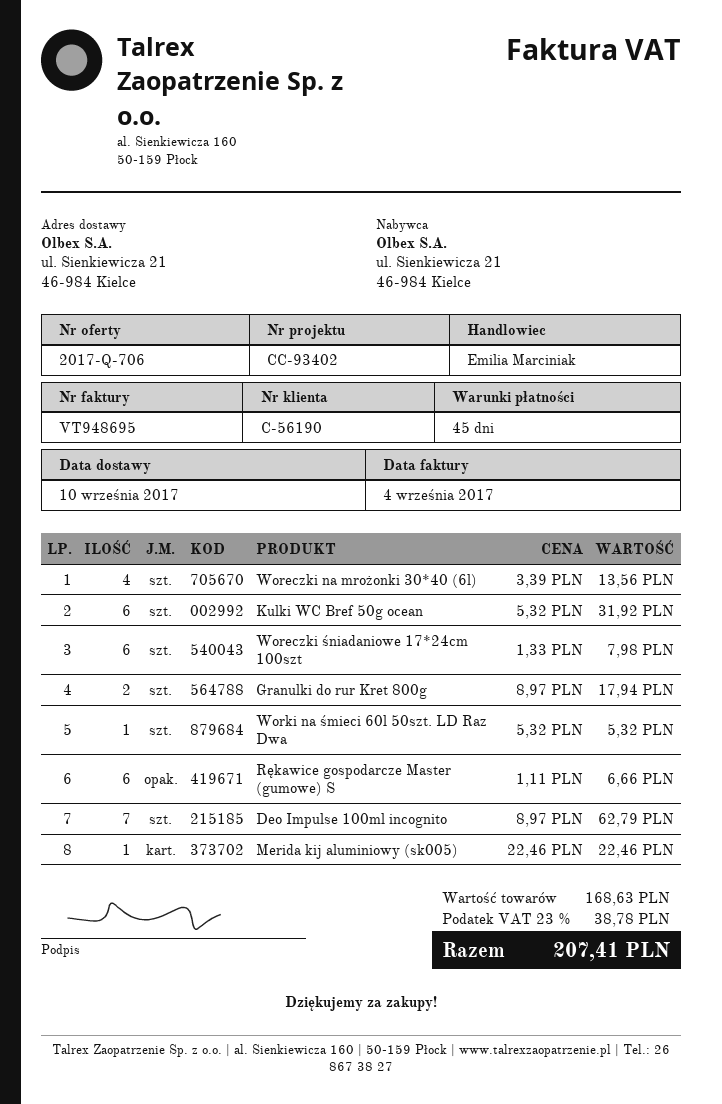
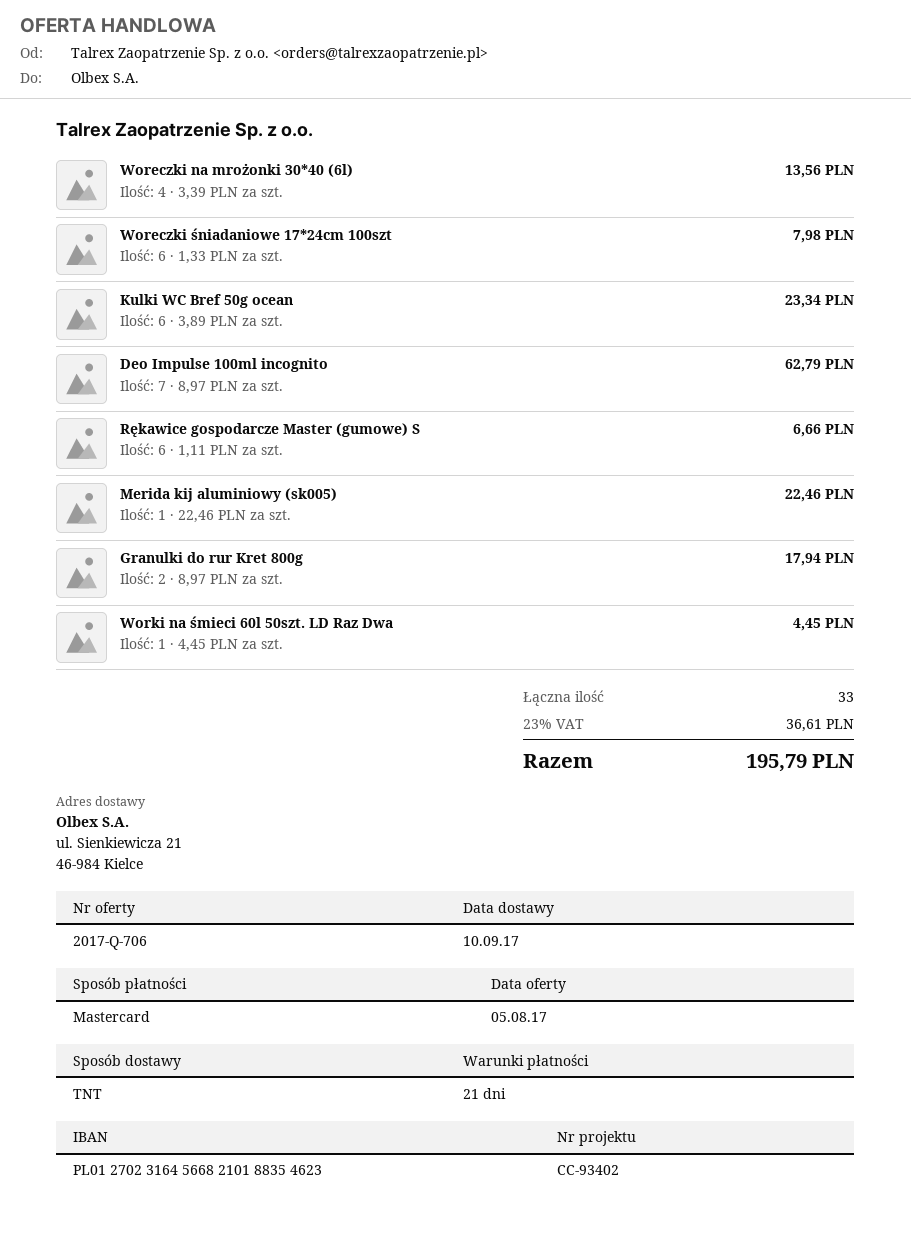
payment terms: 45 days -> 21 days
Kulki WC Bref 50g ocean: 6 x 5.32 = 31.92 -> 6 x 3.89 = 23.34
Worki na śmieci 60l 50szt. LD Raz Dwa: 1 x 5.32 = 5.32 -> 1 x 4.45 = 4.45
tax: 23% = 38.78 -> 23% = 36.61
total: 207.41 -> 195.79

